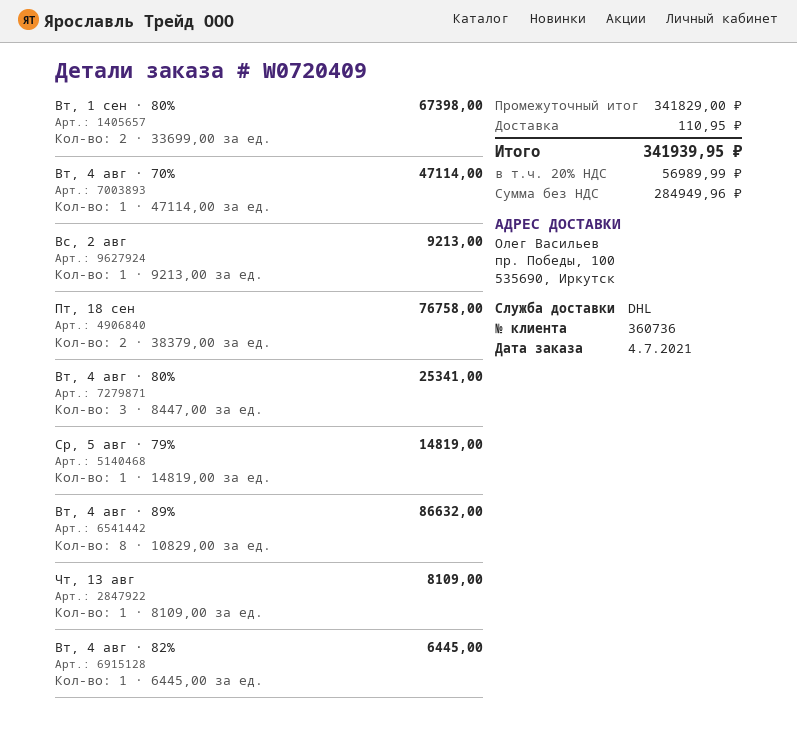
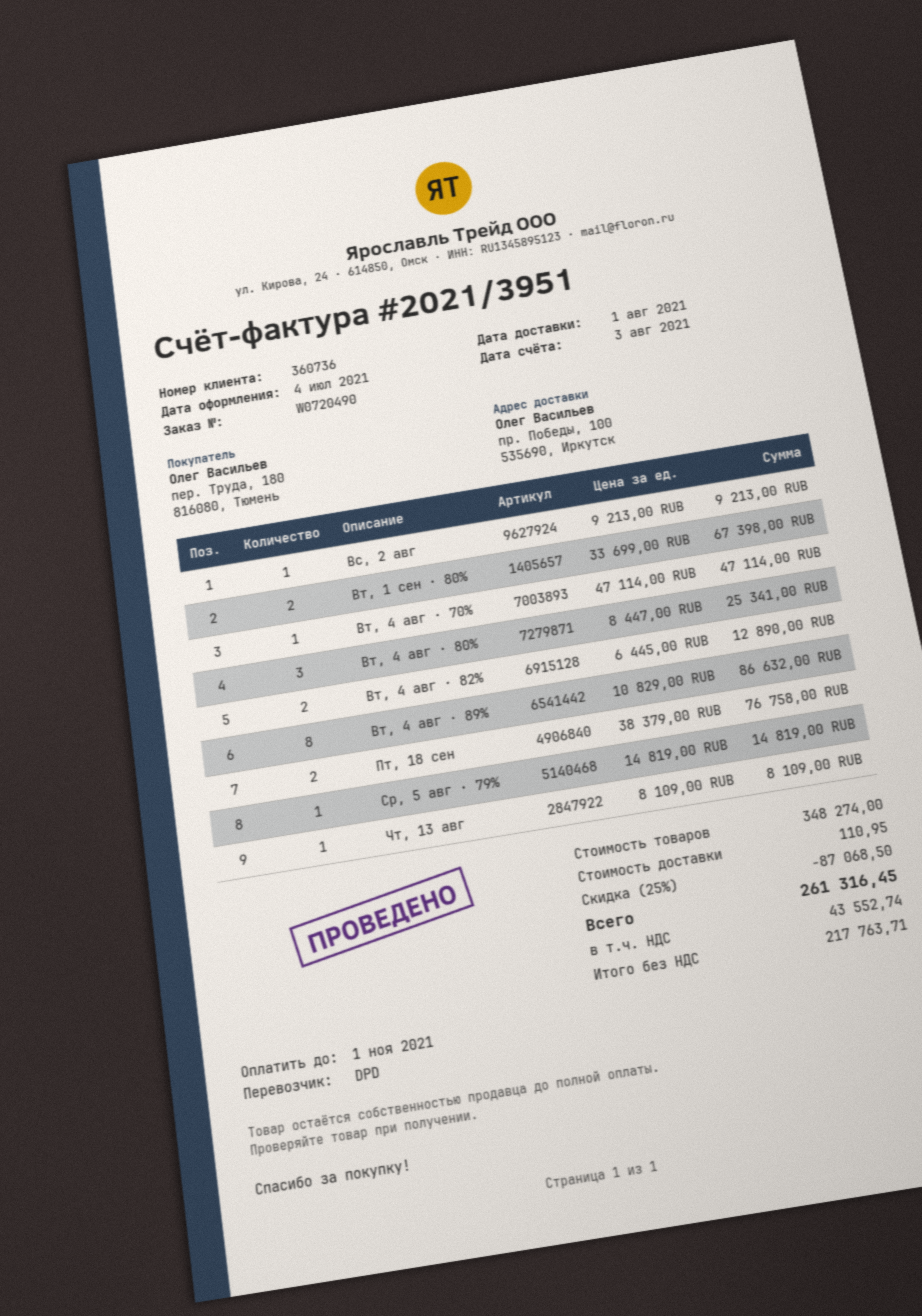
order number: W0720409 -> W0720490
shipping method: DHL -> DPD
Вт, 4 авг · 82%: 1 x 6445.00 = 6445.00 -> 2 x 6445.00 = 12890.00
subtotal: 341829.00 -> 348274.00
discount: none -> 25% = 87068.50
net: 284949.96 -> 217763.71
tax: 56989.99 -> 43552.74
total: 341939.95 -> 261316.45

